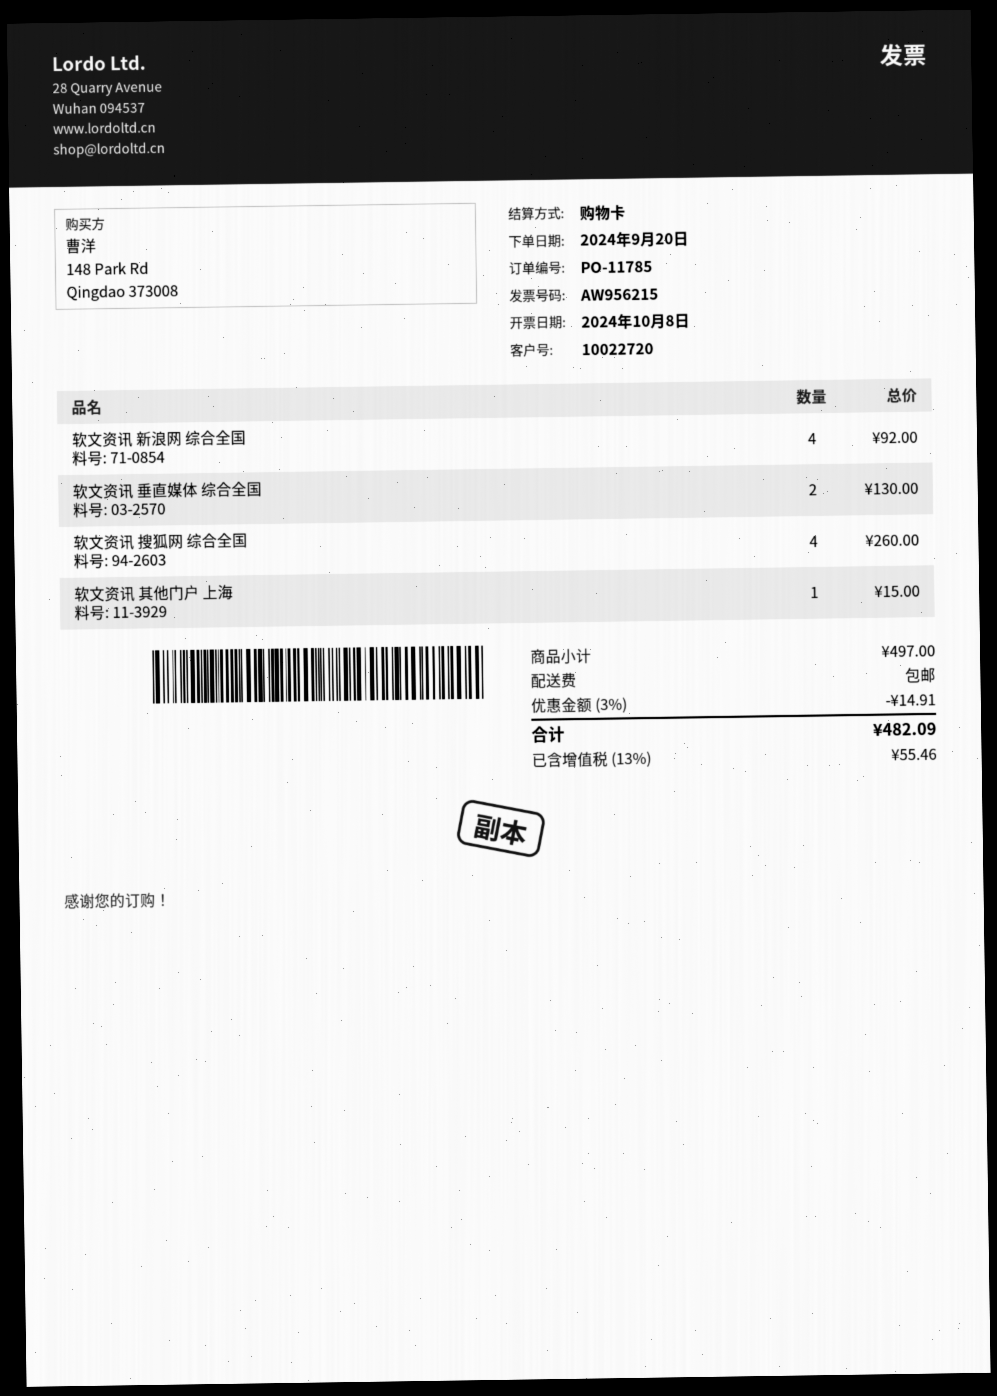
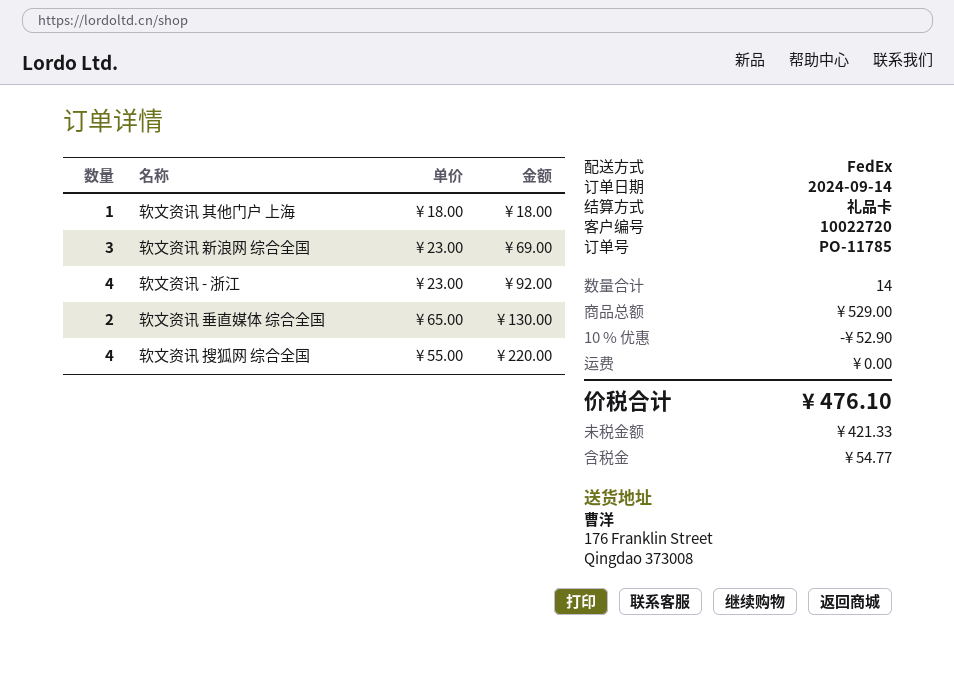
order date: 2024-09-20 -> 2024-09-14
软文资讯 新浪网 综合全国: 4 for 92.00 -> 3 for 69.00
软文资讯 搜狐网 综合全国: 4 for 260.00 -> 4 for 220.00
软文资讯 其他门户 上海: 1 for 15.00 -> 1 for 18.00
软文资讯 - 浙江: none -> 4 for 92.00
subtotal: 497.00 -> 529.00
discount: 3% = 14.91 -> 10% = 52.90
tax: 55.46 -> 54.77
total: 482.09 -> 476.10

